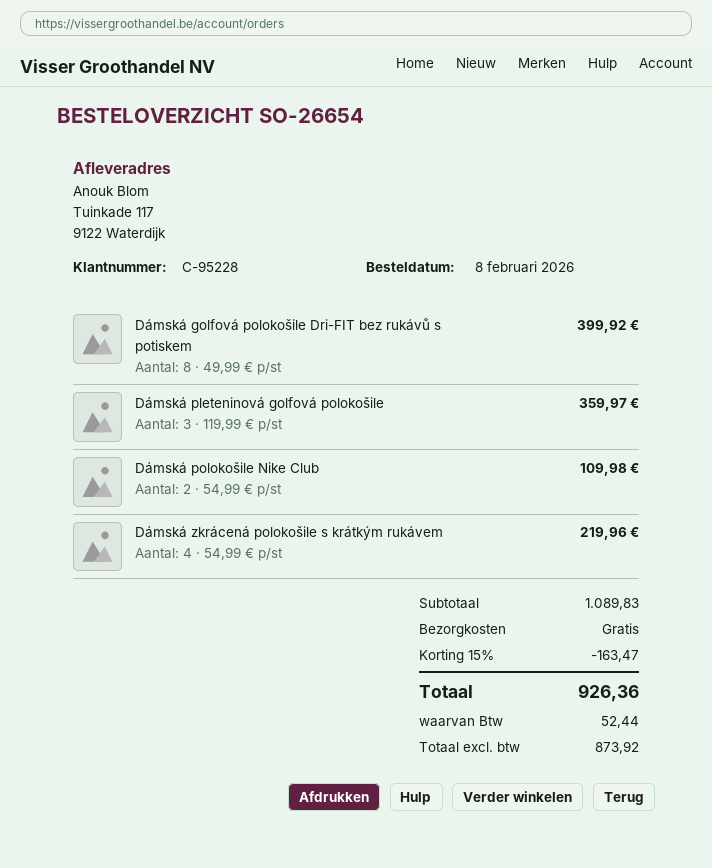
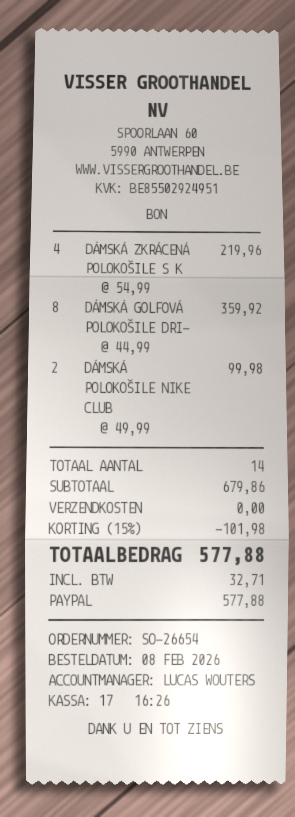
Dámská golfová polokošile Dri-FIT bez rukávů s potiskem: 8 x 49.99 = 399.92 -> 8 x 44.99 = 359.92
Dámská pleteninová golfová polokošile: 3 x 119.99 = 359.97 -> none
Dámská polokošile Nike Club: 2 x 54.99 = 109.98 -> 2 x 49.99 = 99.98
subtotal: 1089.83 -> 679.86
discount: 15% = 163.47 -> 15% = 101.98
tax: 52.44 -> 32.71
total: 926.36 -> 577.88

